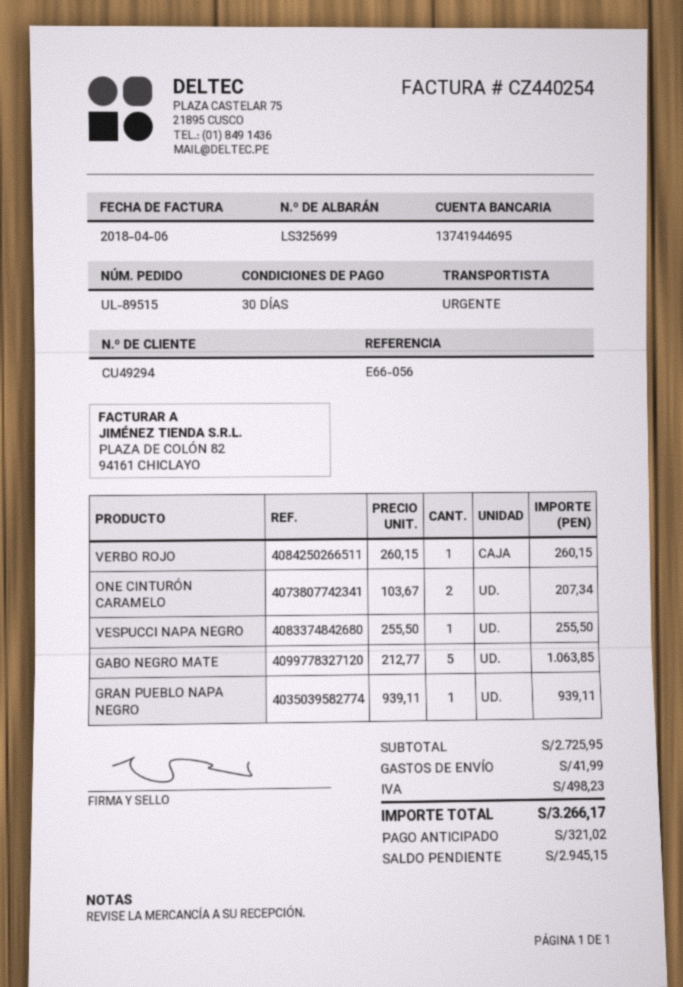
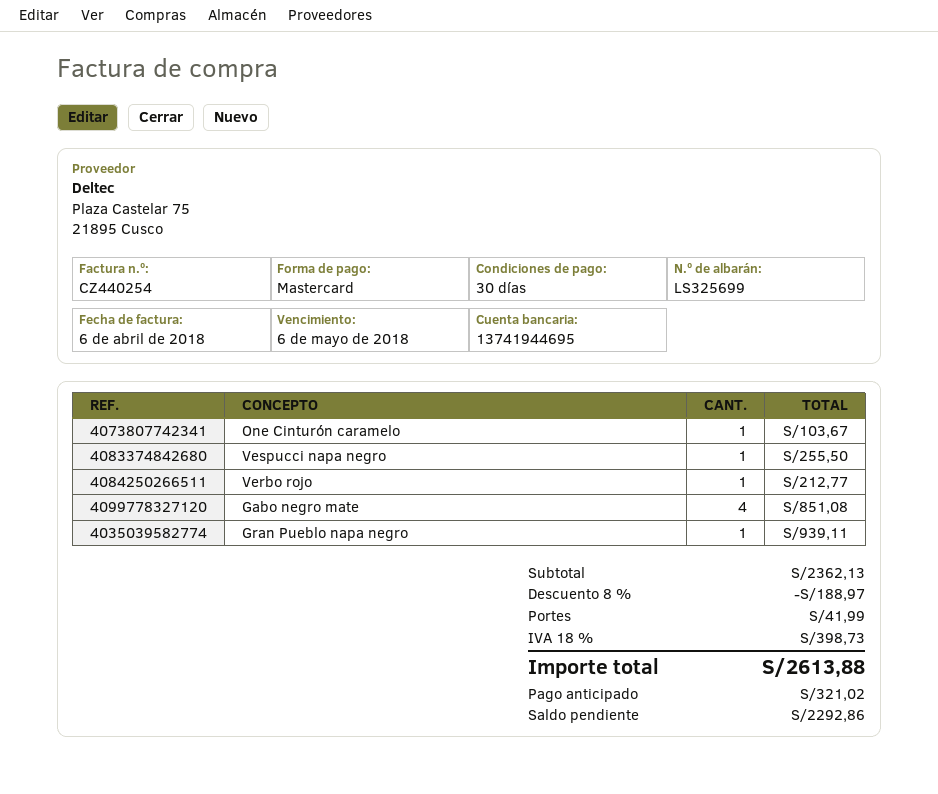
VERBO ROJO: 1 for 260.15 -> 1 for 212.77
ONE CINTURÓN CARAMELO: 2 for 207.34 -> 1 for 103.67
GABO NEGRO MATE: 5 for 1063.85 -> 4 for 851.08
subtotal: 2725.95 -> 2362.13
discount: none -> 8% = 188.97
tax: 498.23 -> 398.73
total: 3266.17 -> 2613.88
balance: 2945.15 -> 2292.86

